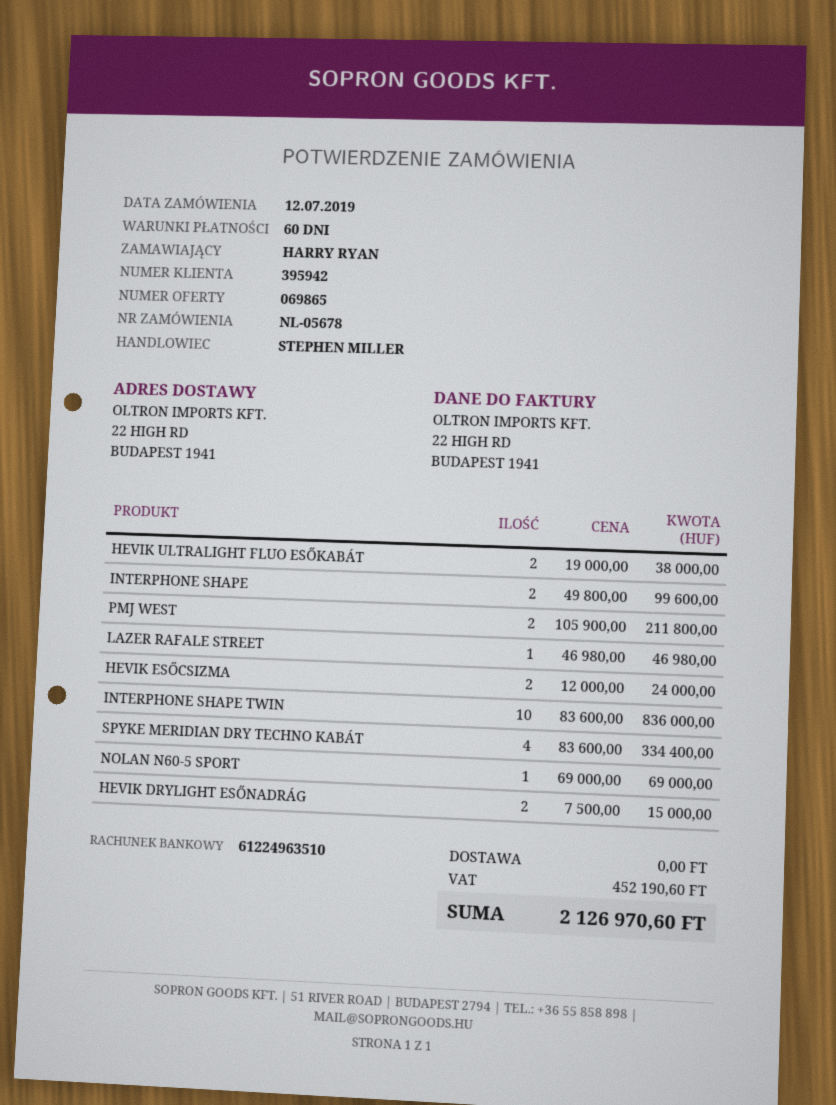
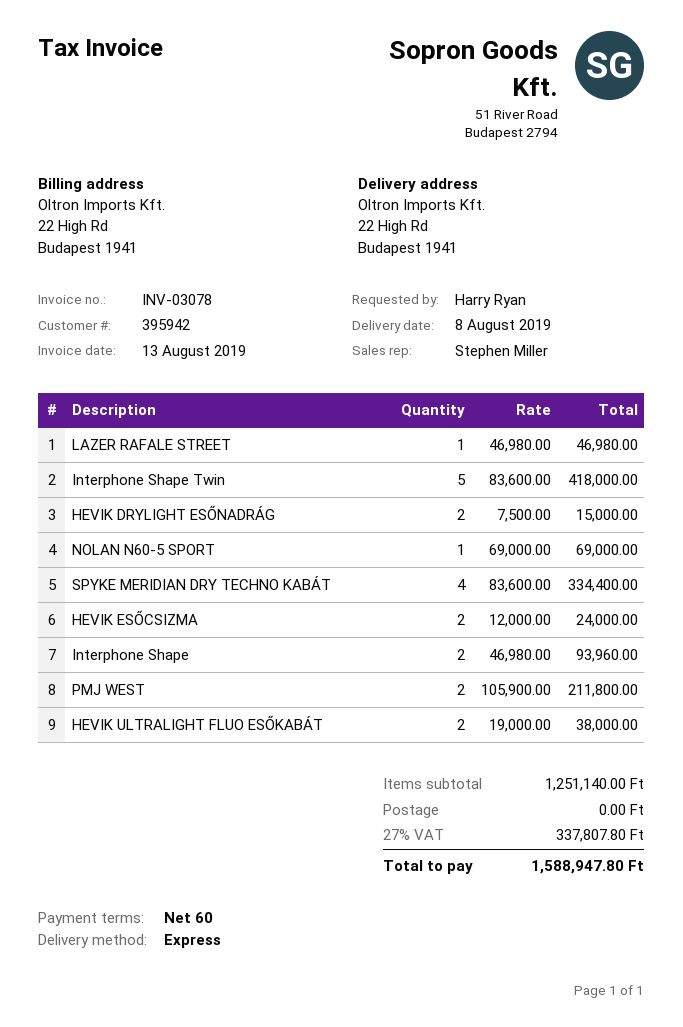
INTERPHONE SHAPE: 2 x 49800.00 = 99600.00 -> 2 x 46980.00 = 93960.00
INTERPHONE SHAPE TWIN: 10 x 83600.00 = 836000.00 -> 5 x 83600.00 = 418000.00
tax: 452190.60 -> 337807.80
total: 2126970.60 -> 1588947.80

